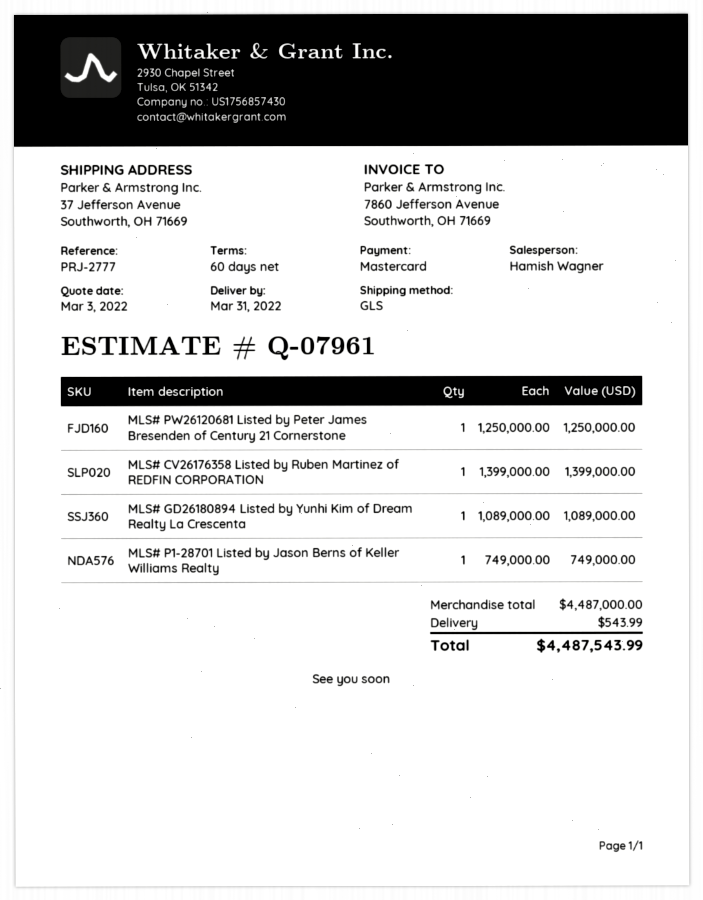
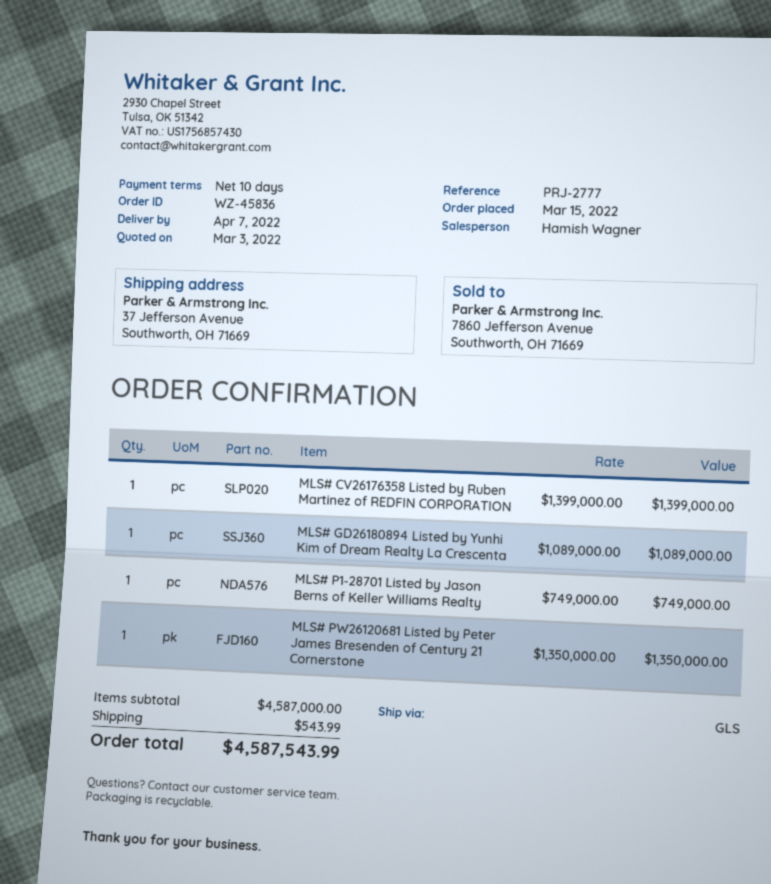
delivery date: 2022-03-31 -> 2022-04-07
payment terms: 60 days -> 10 days
MLS# PW26120681 Listed by Peter James Bresenden of Century 21 Cornerstone: 1 x 1250000.00 = 1250000.00 -> 1 x 1350000.00 = 1350000.00
subtotal: 4487000.00 -> 4587000.00
total: 4487543.99 -> 4587543.99

